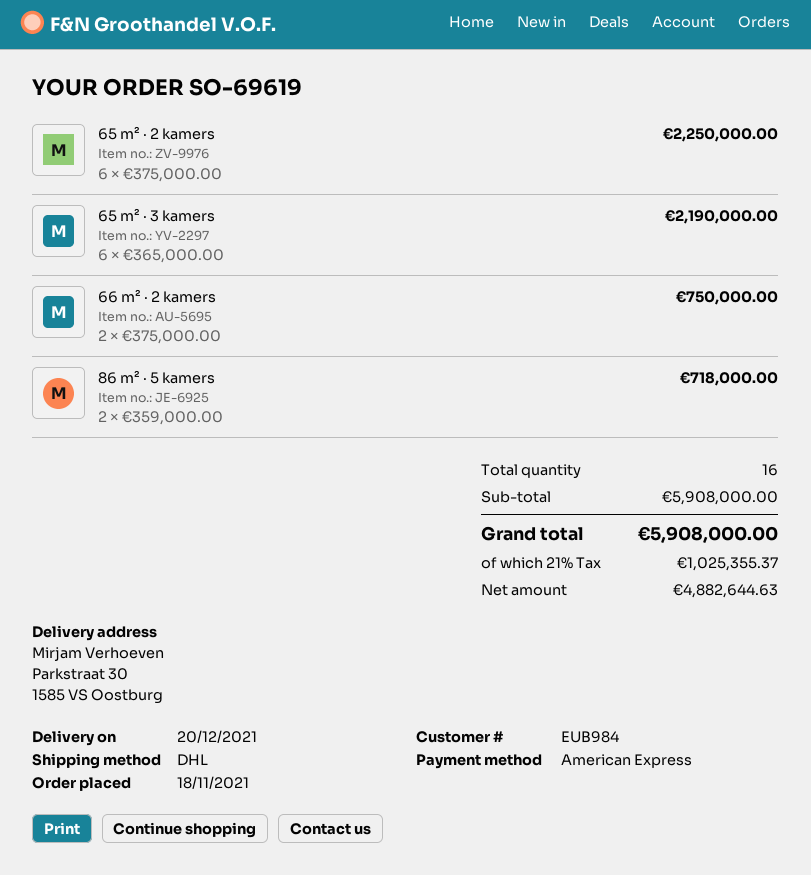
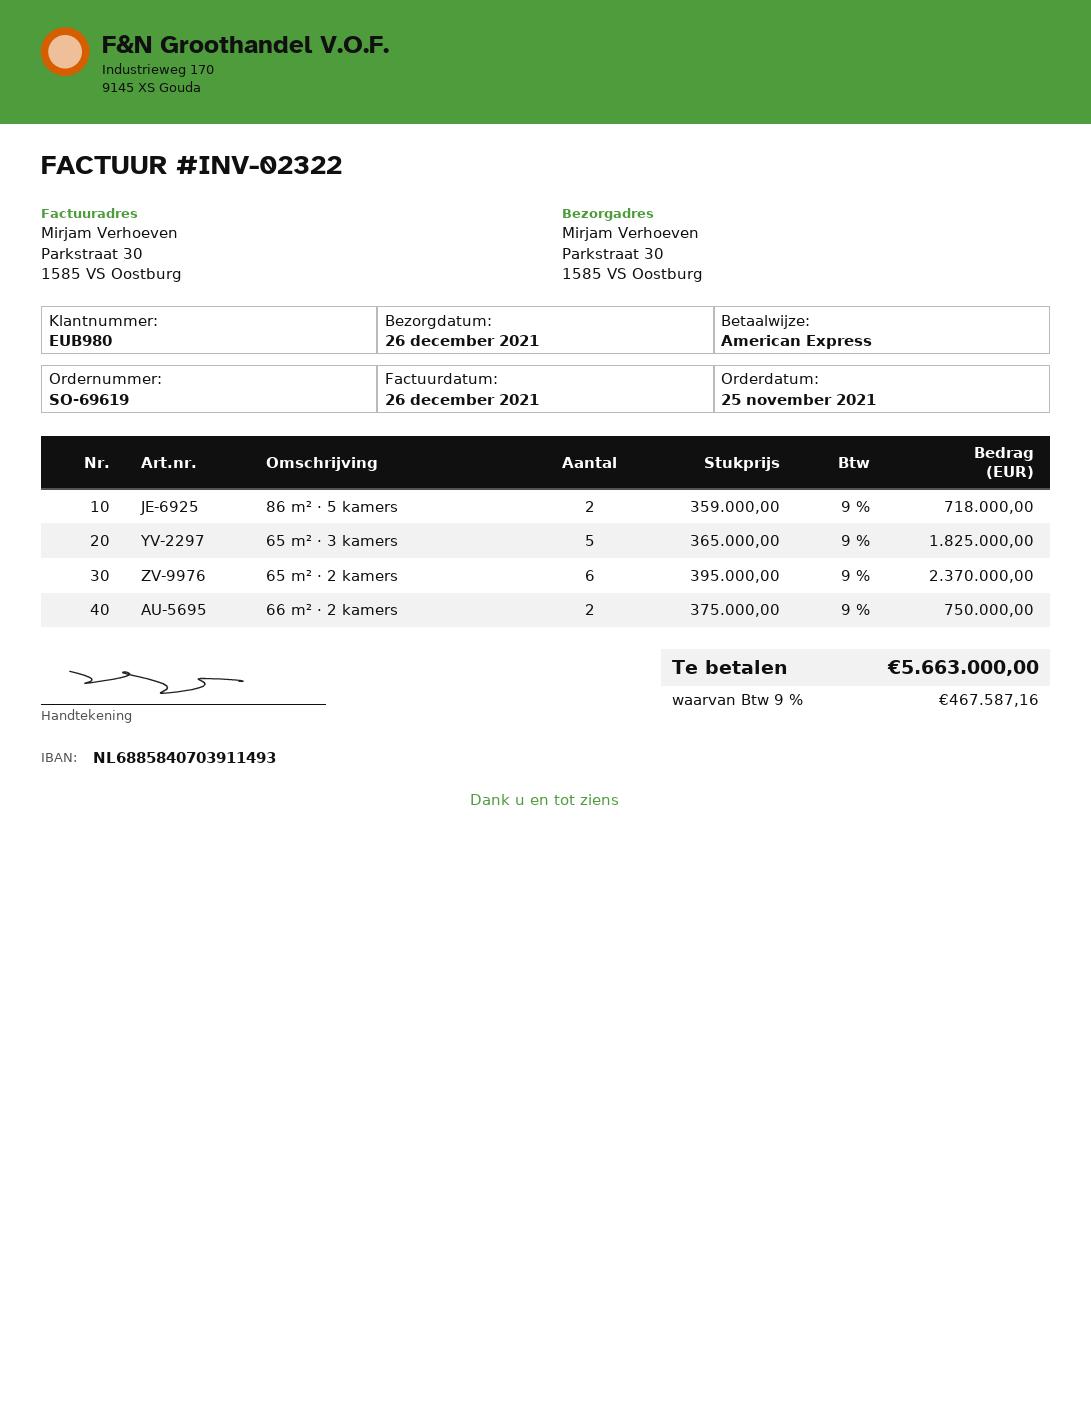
order date: 2021-11-18 -> 2021-11-25
delivery date: 2021-12-20 -> 2021-12-26
customer number: EUB984 -> EUB980
65 m² · 2 kamers: 6 x 375000.00 = 2250000.00 -> 6 x 395000.00 = 2370000.00
65 m² · 3 kamers: 6 x 365000.00 = 2190000.00 -> 5 x 365000.00 = 1825000.00
tax: 21% = 1025355.37 -> 9% = 467587.16
total: 5908000.00 -> 5663000.00

